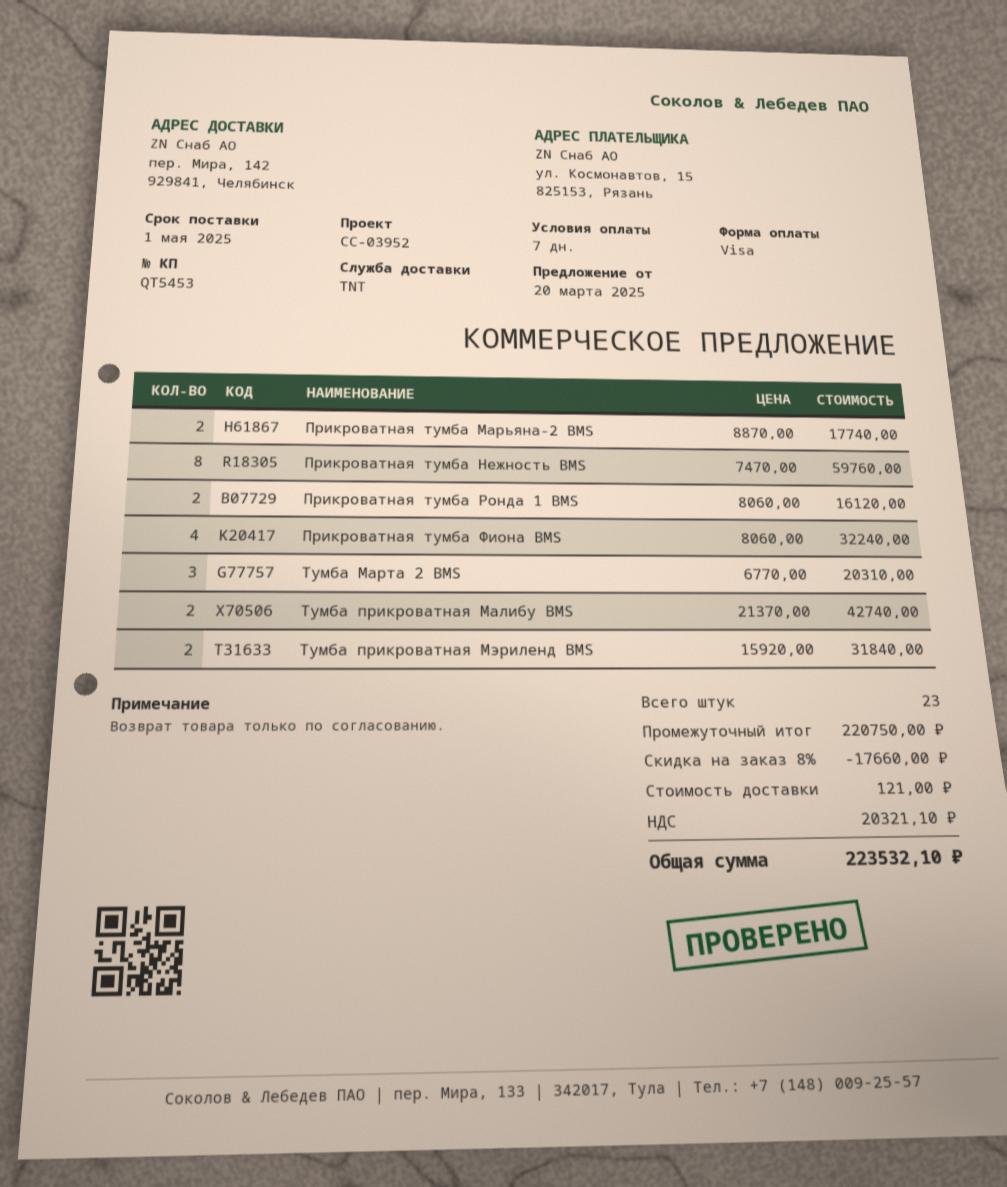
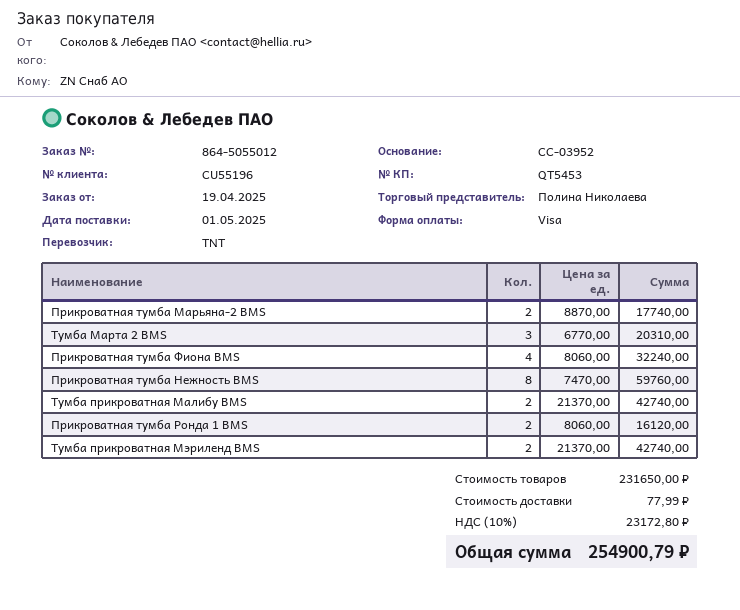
Тумба прикроватная Мэриленд BMS: 2 x 15920.00 = 31840.00 -> 2 x 21370.00 = 42740.00
subtotal: 220750.00 -> 231650.00
discount: 8% = 17660.00 -> none
shipping: 121.00 -> 77.99
tax: 20321.10 -> 23172.80
total: 223532.10 -> 254900.79

